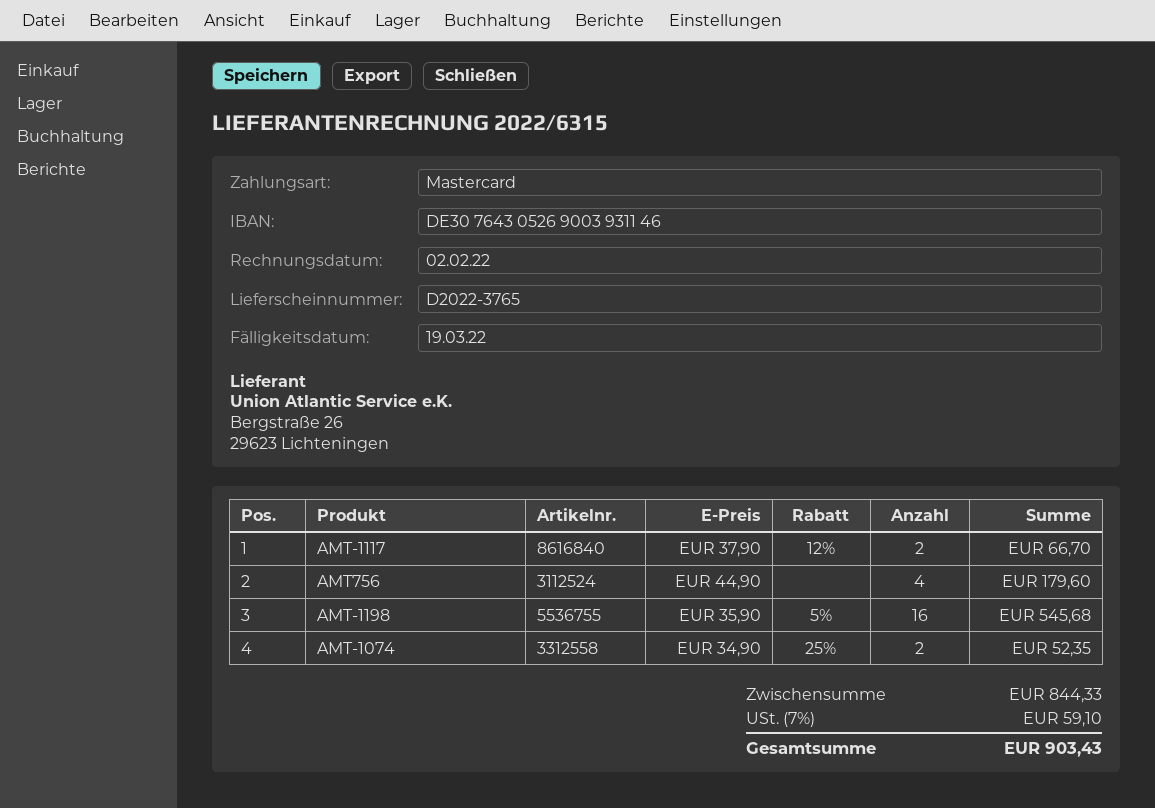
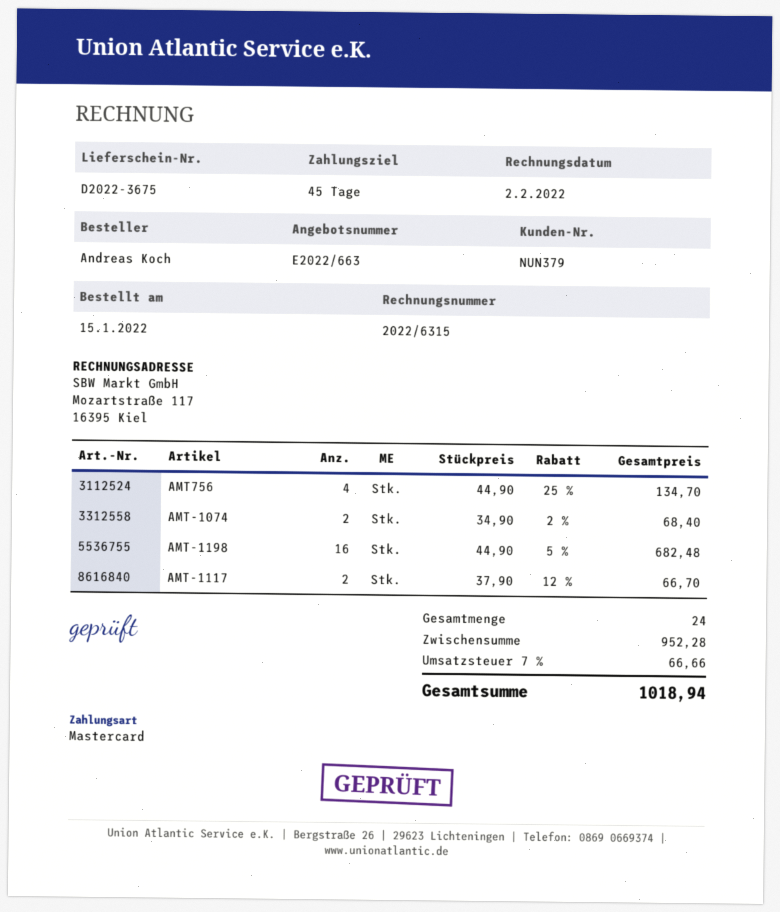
delivery note number: D2022-3765 -> D2022-3675
AMT756: 4 x 44.90 = 179.60 -> 4 x 44.90 - 25% = 134.70
AMT-1198: 16 x 35.90 - 5% = 545.68 -> 16 x 44.90 - 5% = 682.48
AMT-1074: 2 x 34.90 - 25% = 52.35 -> 2 x 34.90 - 2% = 68.40
subtotal: 844.33 -> 952.28
tax: 7% = 59.10 -> 7% = 66.66
total: 903.43 -> 1018.94

